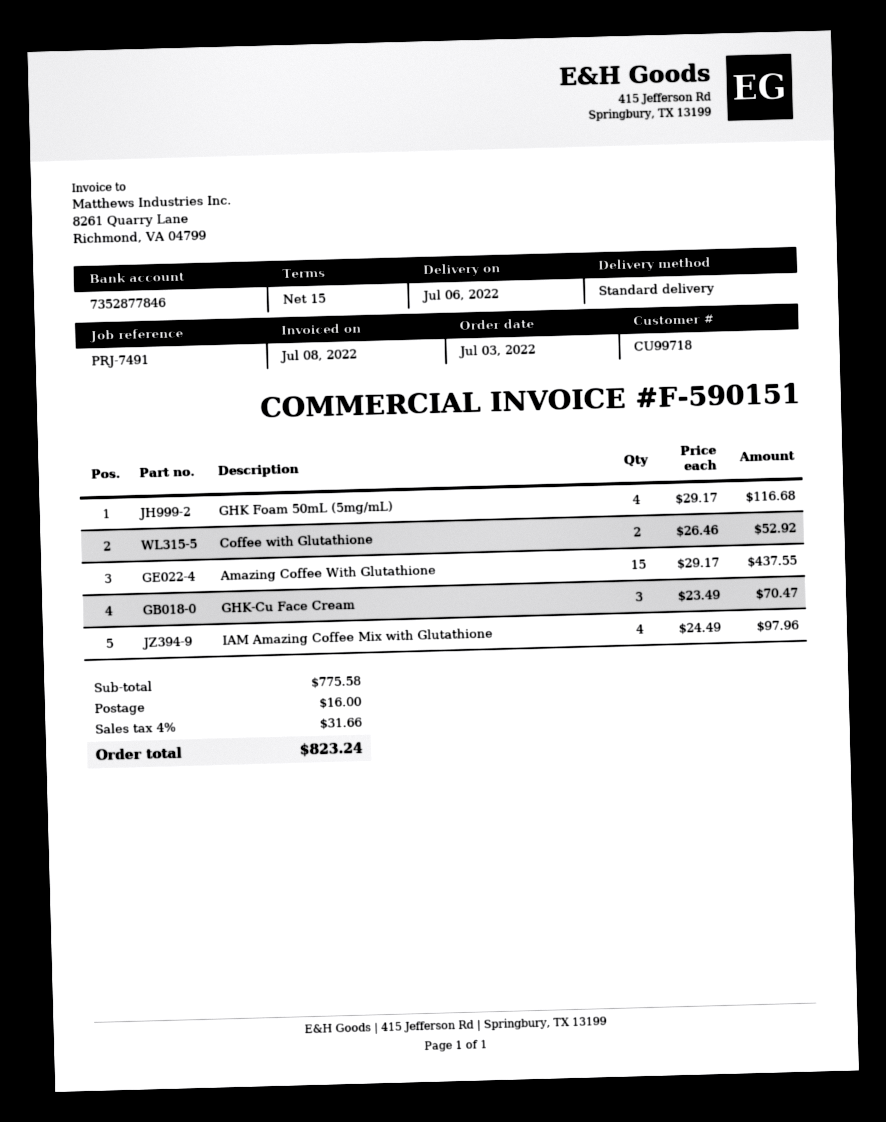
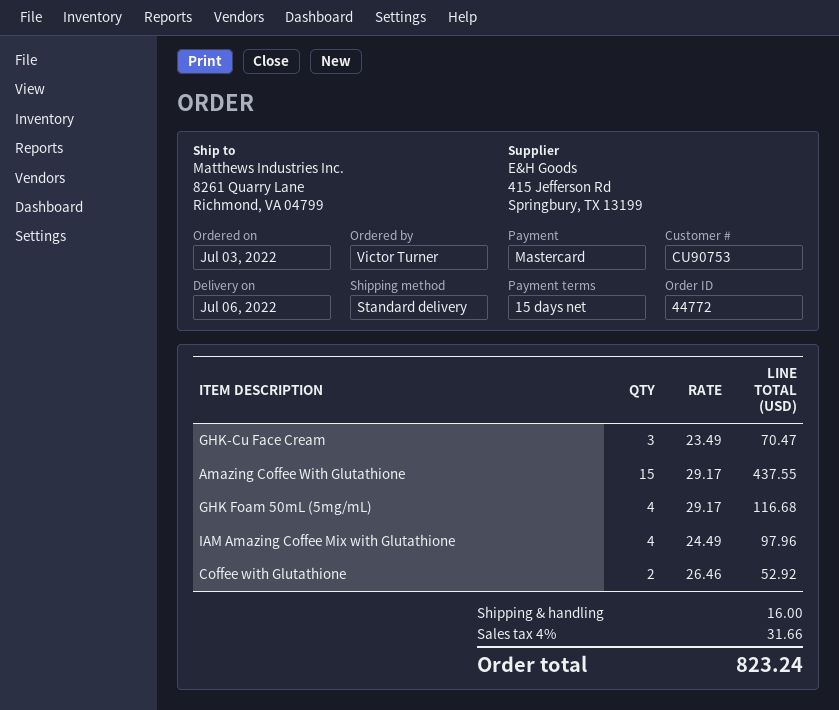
customer number: CU99718 -> CU90753

